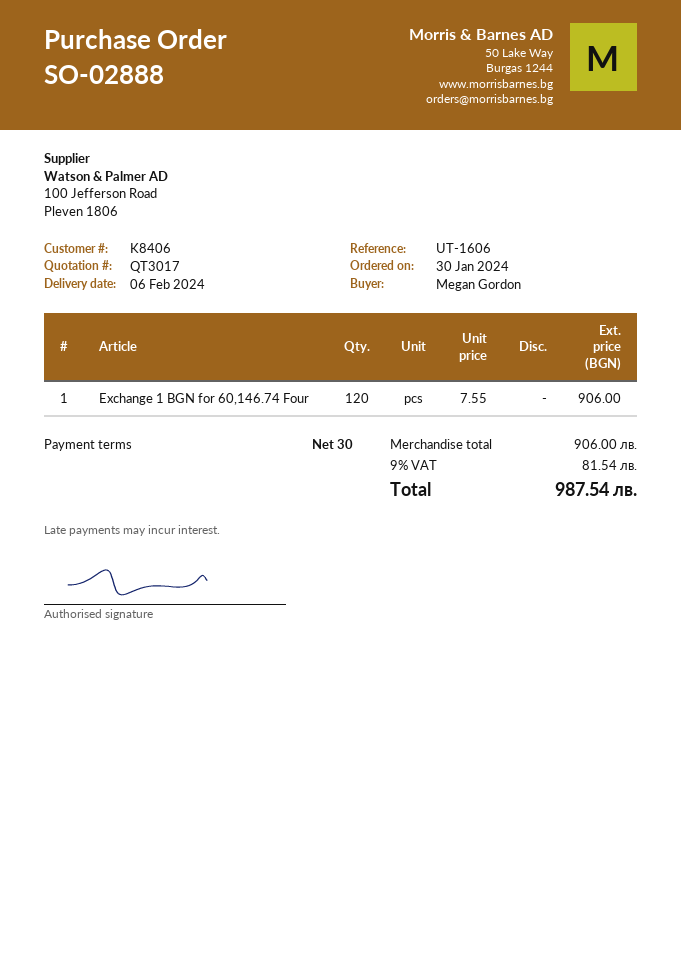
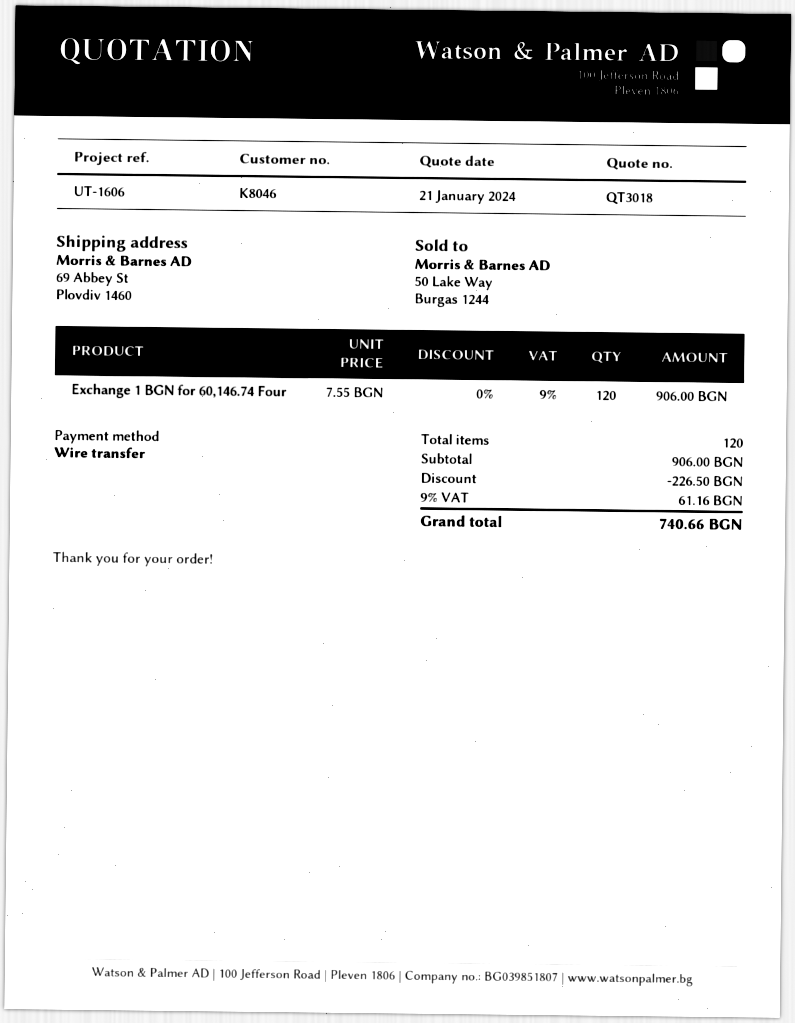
quote number: QT3017 -> QT3018
customer number: K8406 -> K8046
discount: none -> 226.50
tax: 9% = 81.54 -> 9% = 61.16
total: 987.54 -> 740.66

